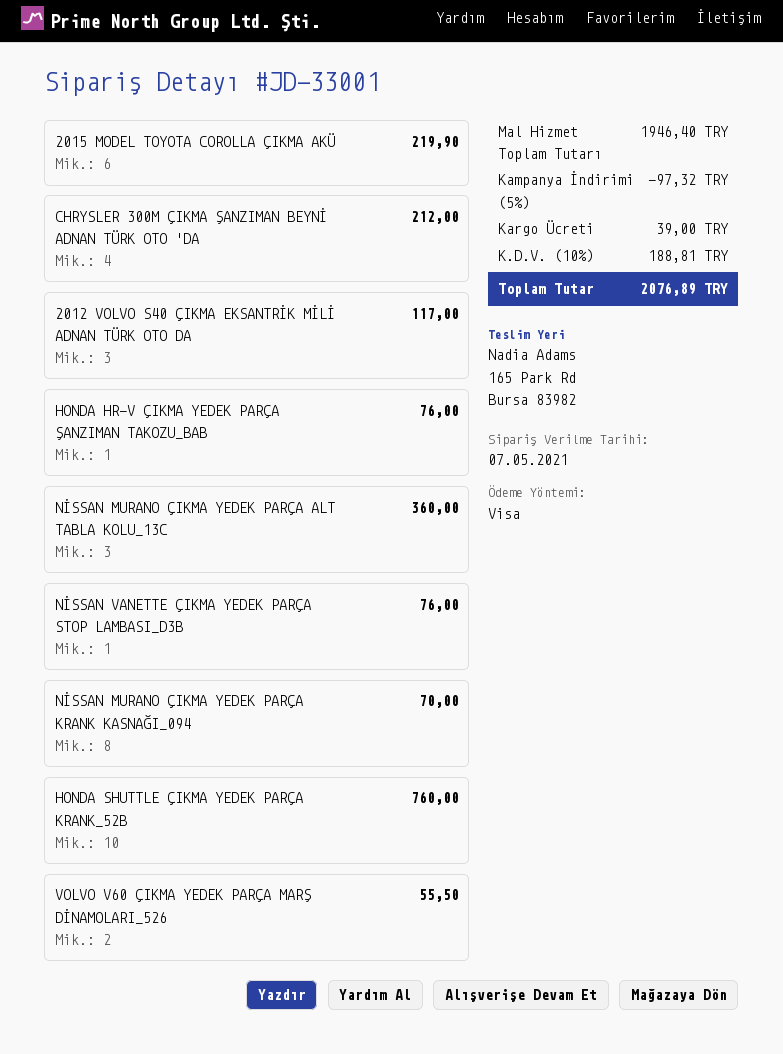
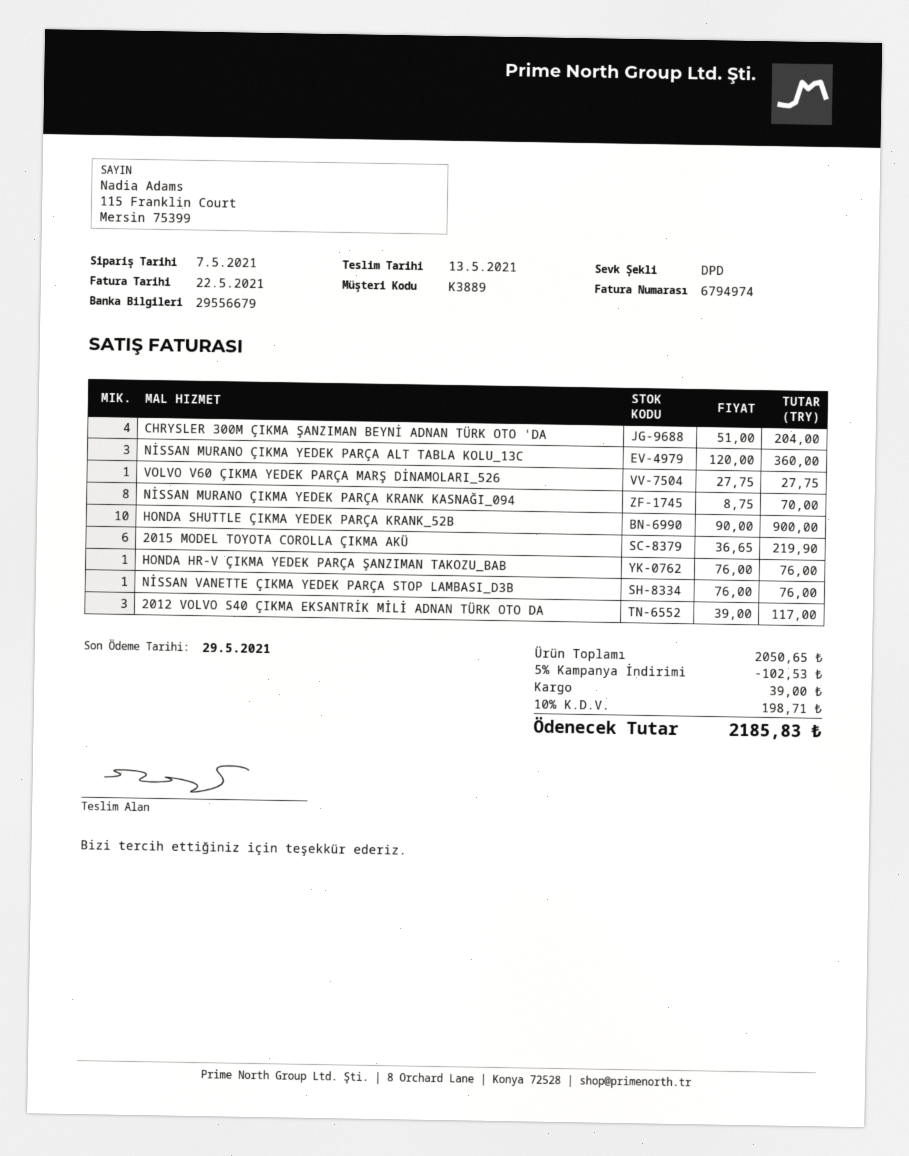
CHRYSLER 300M ÇIKMA ŞANZIMAN BEYNİ ADNAN TÜRK OTO 'DA: 4 for 212.00 -> 4 for 204.00
HONDA SHUTTLE ÇIKMA YEDEK PARÇA KRANK_52B: 10 for 760.00 -> 10 for 900.00
VOLVO V60 ÇIKMA YEDEK PARÇA MARŞ DİNAMOLARI_526: 2 for 55.50 -> 1 for 27.75
subtotal: 1946.40 -> 2050.65
discount: 5% = 97.32 -> 5% = 102.53
tax: 10% = 188.81 -> 10% = 198.71
total: 2076.89 -> 2185.83

